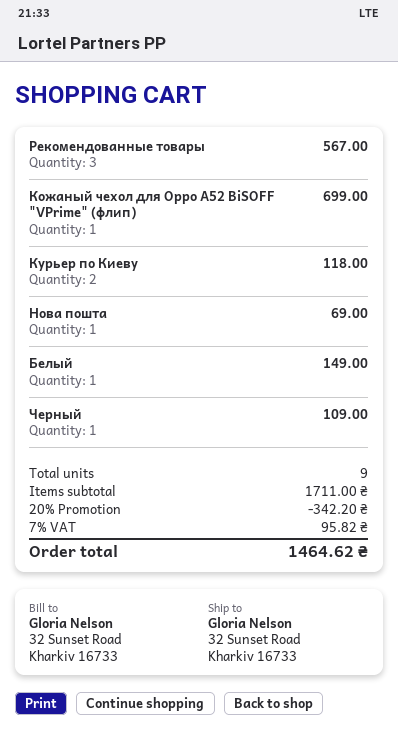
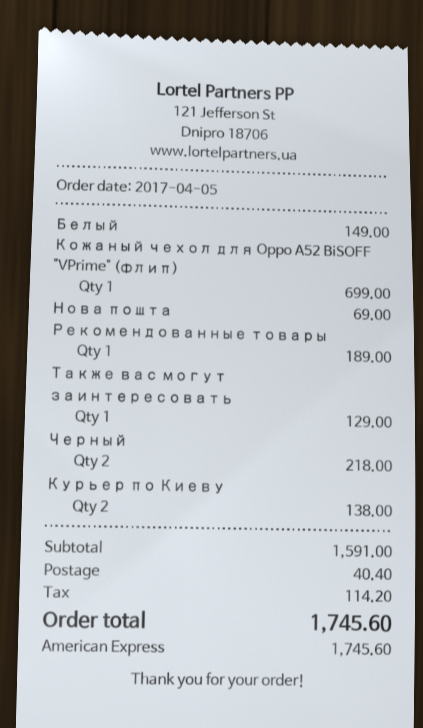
Рекомендованные товары: 3 for 567.00 -> 1 for 189.00
Курьер по Киеву: 2 for 118.00 -> 2 for 138.00
Черный: 1 for 109.00 -> 2 for 218.00
Также вас могут заинтересовать: none -> 1 for 129.00
subtotal: 1711.00 -> 1591.00
discount: 20% = 342.20 -> none
shipping: none -> 40.40
tax: 95.82 -> 114.20
total: 1464.62 -> 1745.60

